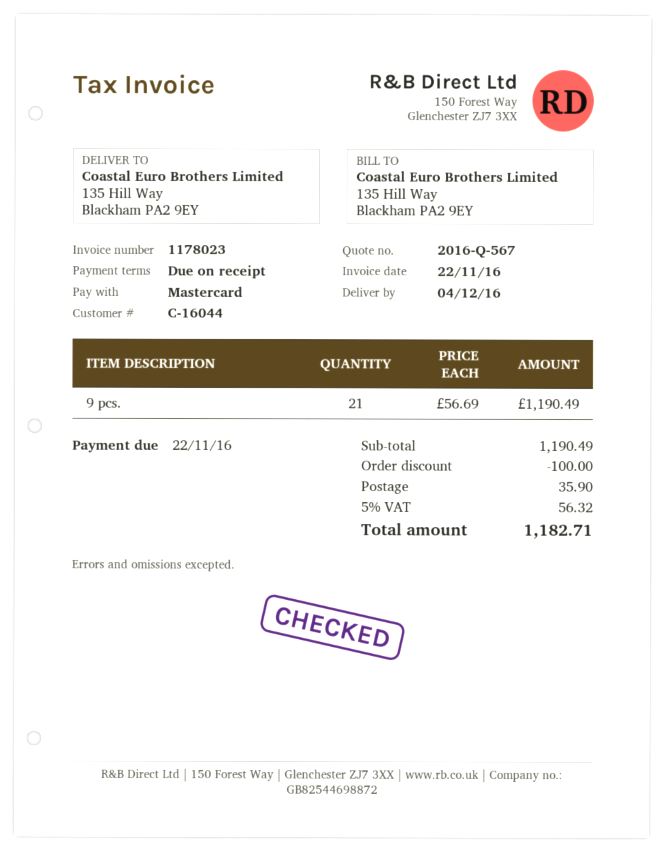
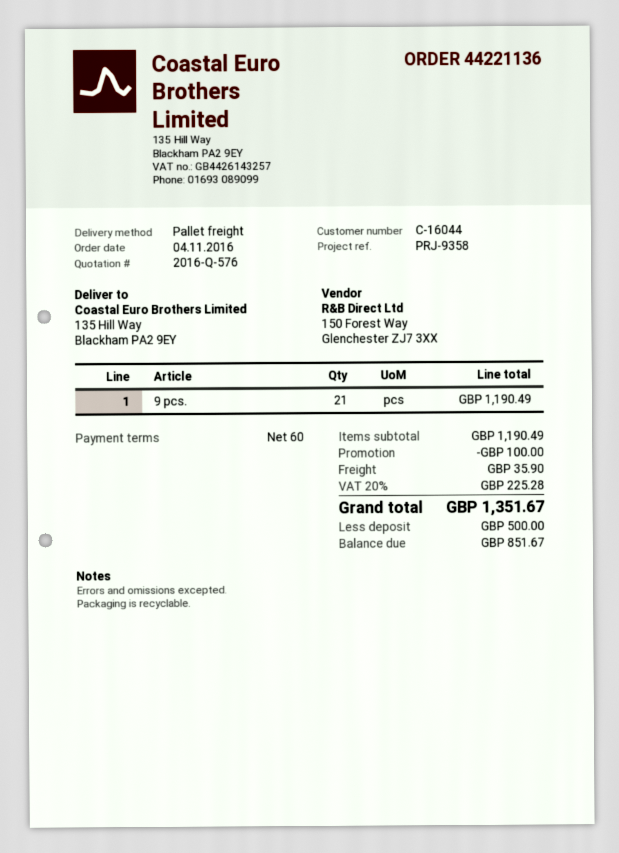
quote number: 2016-Q-567 -> 2016-Q-576
payment terms: on receipt -> 60 days
tax: 5% = 56.32 -> 20% = 225.28
total: 1182.71 -> 1351.67

